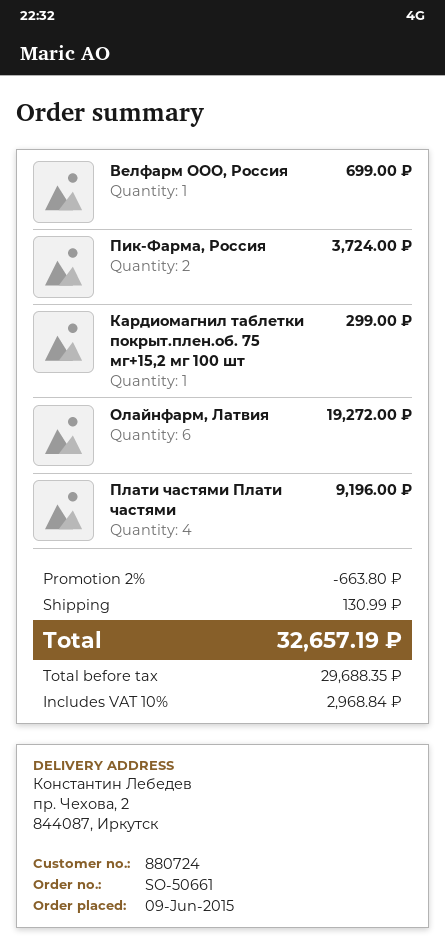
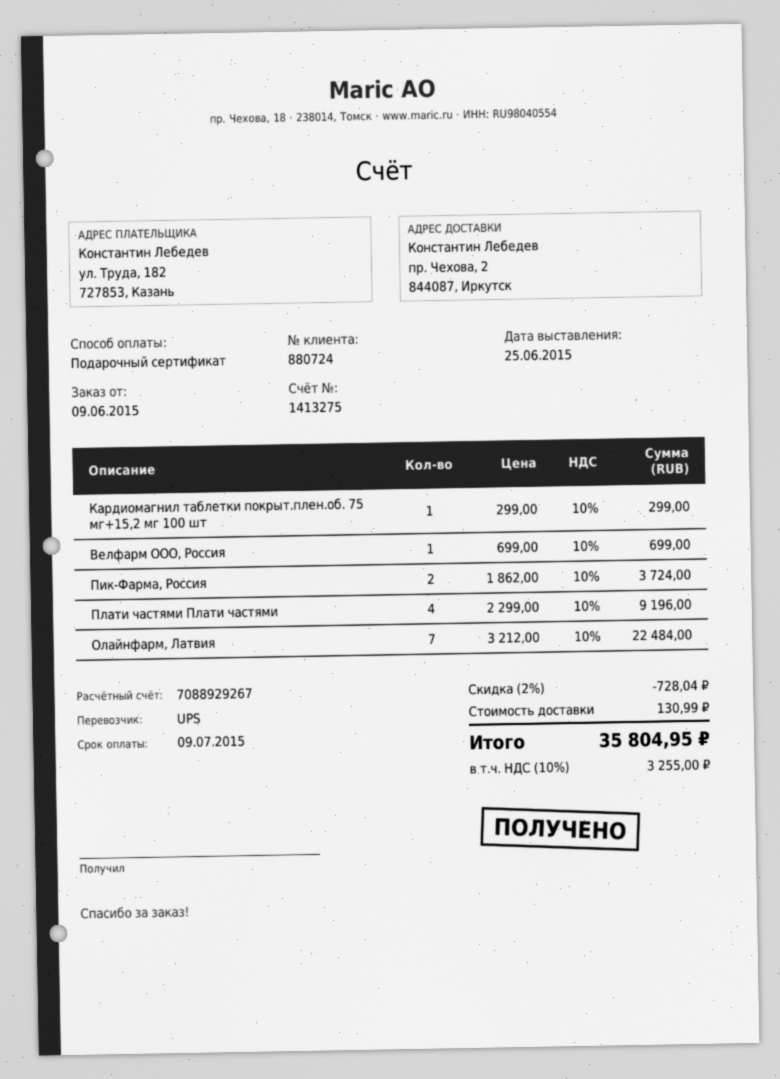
Олайнфарм, Латвия: 6 for 19272.00 -> 7 for 22484.00
discount: 2% = 663.80 -> 2% = 728.04
tax: 10% = 2968.84 -> 10% = 3255.00
total: 32657.19 -> 35804.95

